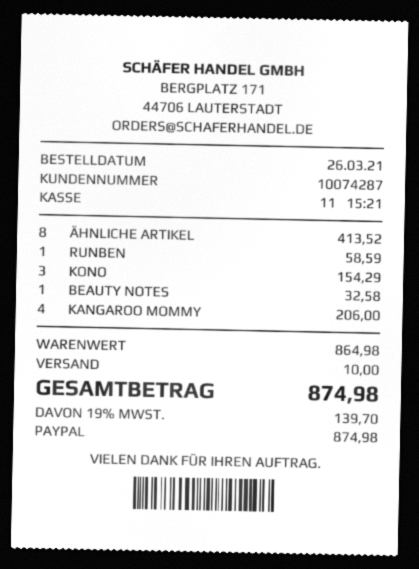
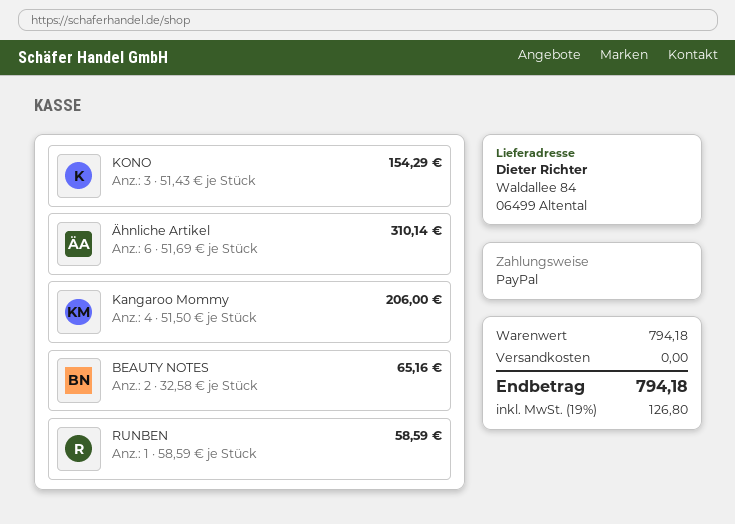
ÄHNLICHE ARTIKEL: 8 for 413.52 -> 6 for 310.14
BEAUTY NOTES: 1 for 32.58 -> 2 for 65.16
subtotal: 864.98 -> 794.18
shipping: 10.00 -> 0.00
tax: 19% = 139.70 -> 19% = 126.80
total: 874.98 -> 794.18

